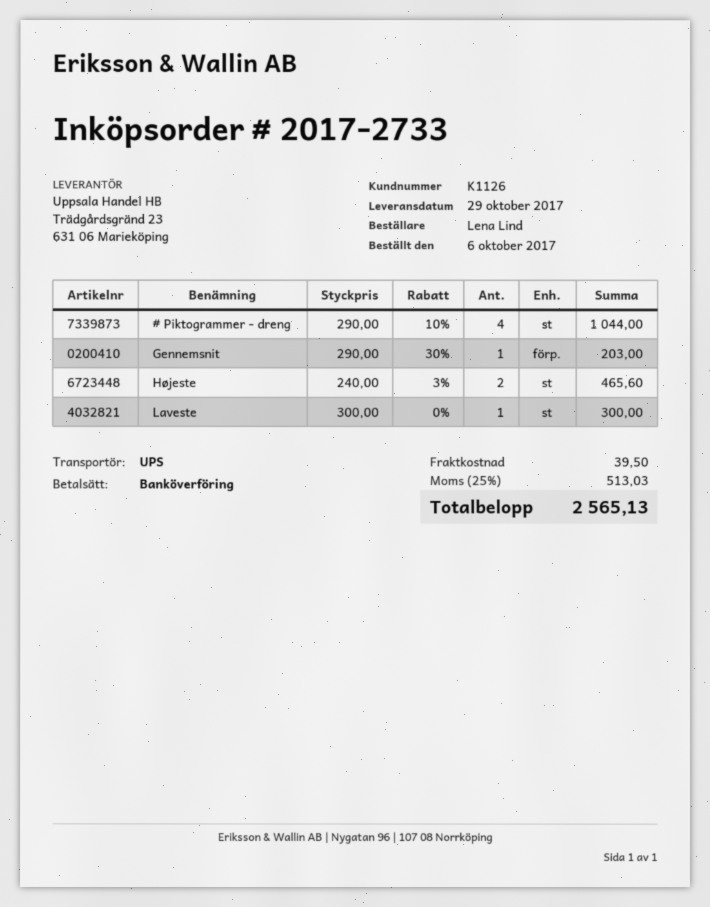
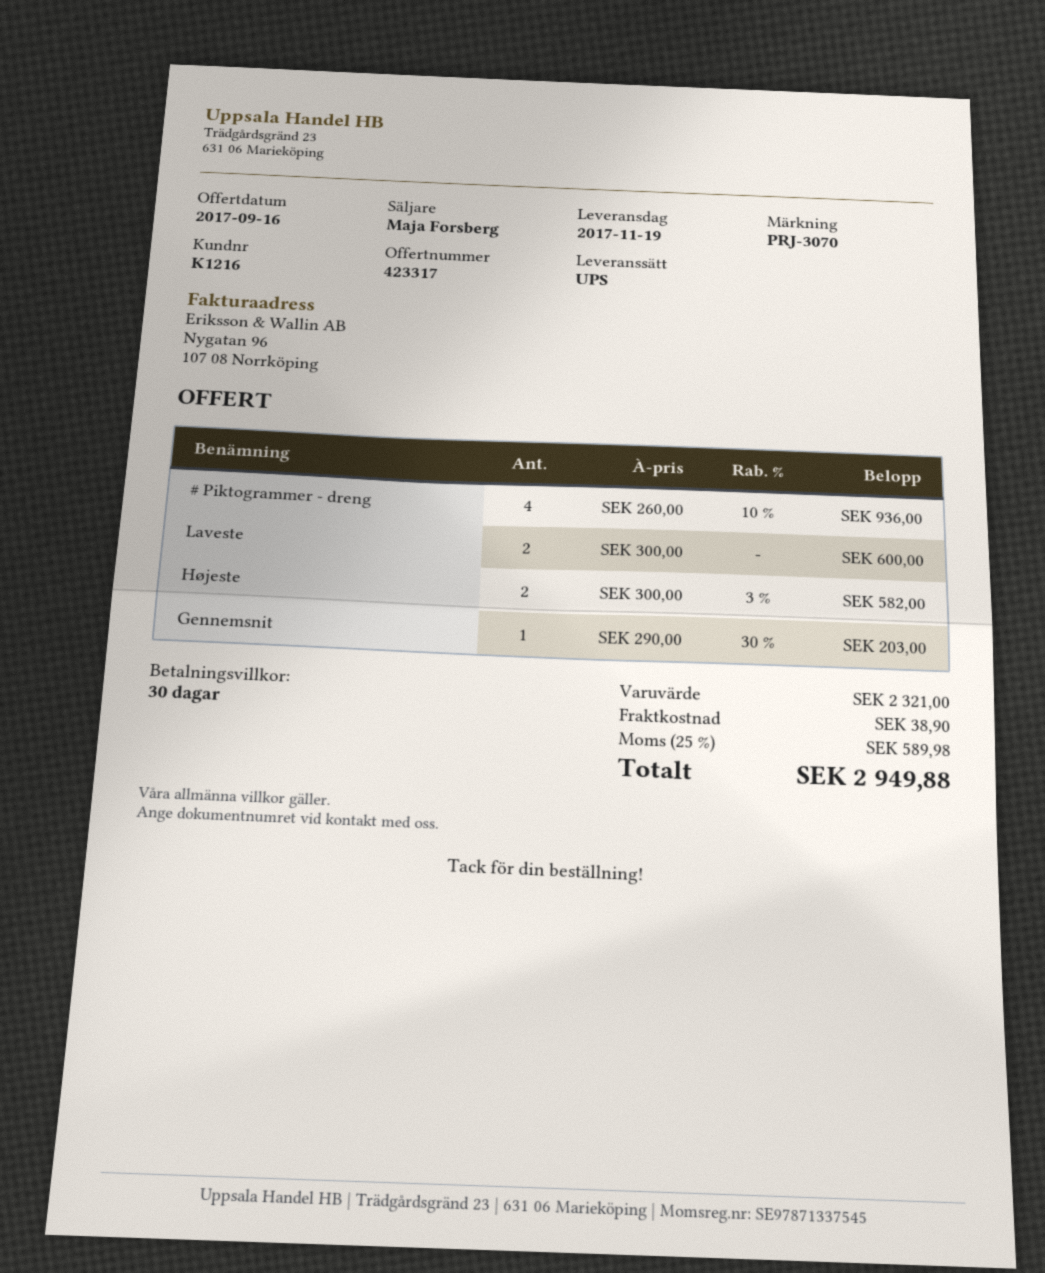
delivery date: 2017-10-29 -> 2017-11-19
customer number: K1126 -> K1216
# Piktogrammer - dreng: 4 x 290.00 - 10% = 1044.00 -> 4 x 260.00 - 10% = 936.00
Højeste: 2 x 240.00 - 3% = 465.60 -> 2 x 300.00 - 3% = 582.00
Laveste: 1 x 300.00 = 300.00 -> 2 x 300.00 = 600.00
shipping: 39.50 -> 38.90
tax: 25% = 513.03 -> 25% = 589.98
total: 2565.13 -> 2949.88

